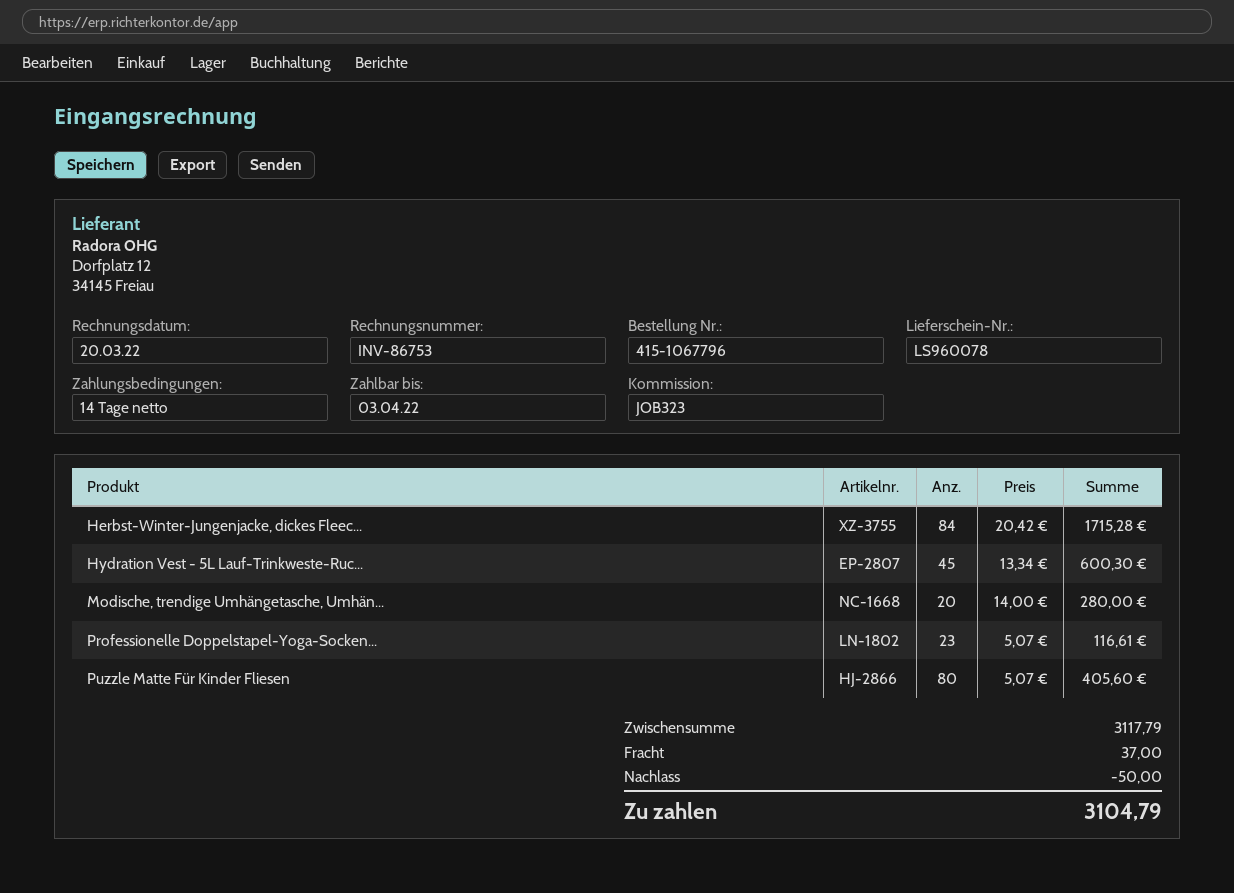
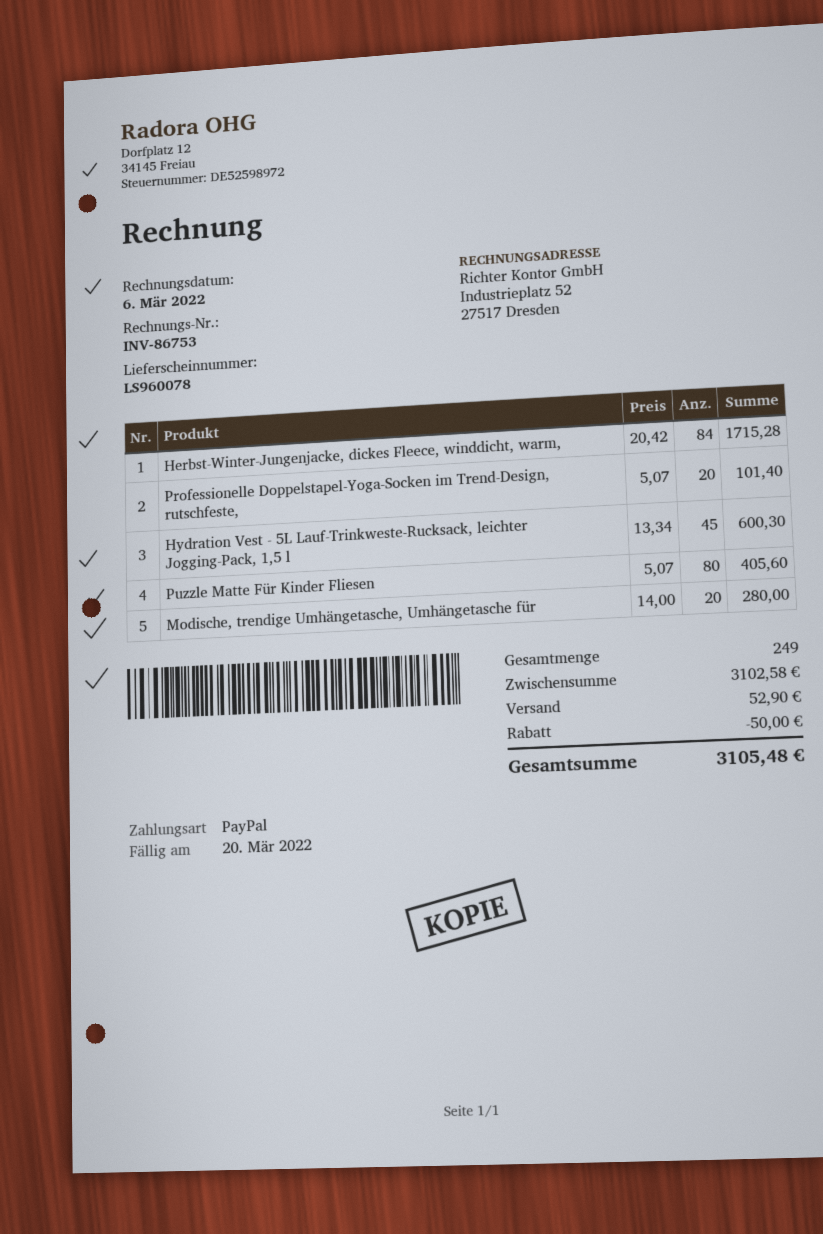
invoice date: 2022-03-20 -> 2022-03-06
due date: 2022-04-03 -> 2022-03-20
Professionelle Doppelstapel-Yoga-Socken...: 23 x 5.07 = 116.61 -> 20 x 5.07 = 101.40
subtotal: 3117.79 -> 3102.58
shipping: 37.00 -> 52.90
total: 3104.79 -> 3105.48

